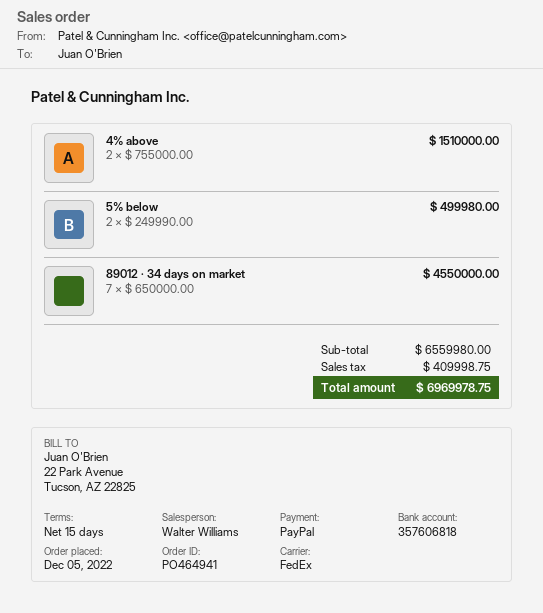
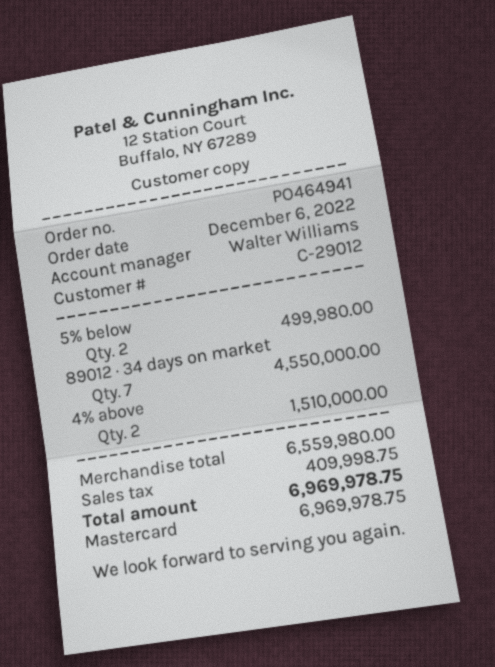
order date: 2022-12-05 -> 2022-12-06
payment method: PayPal -> Mastercard

